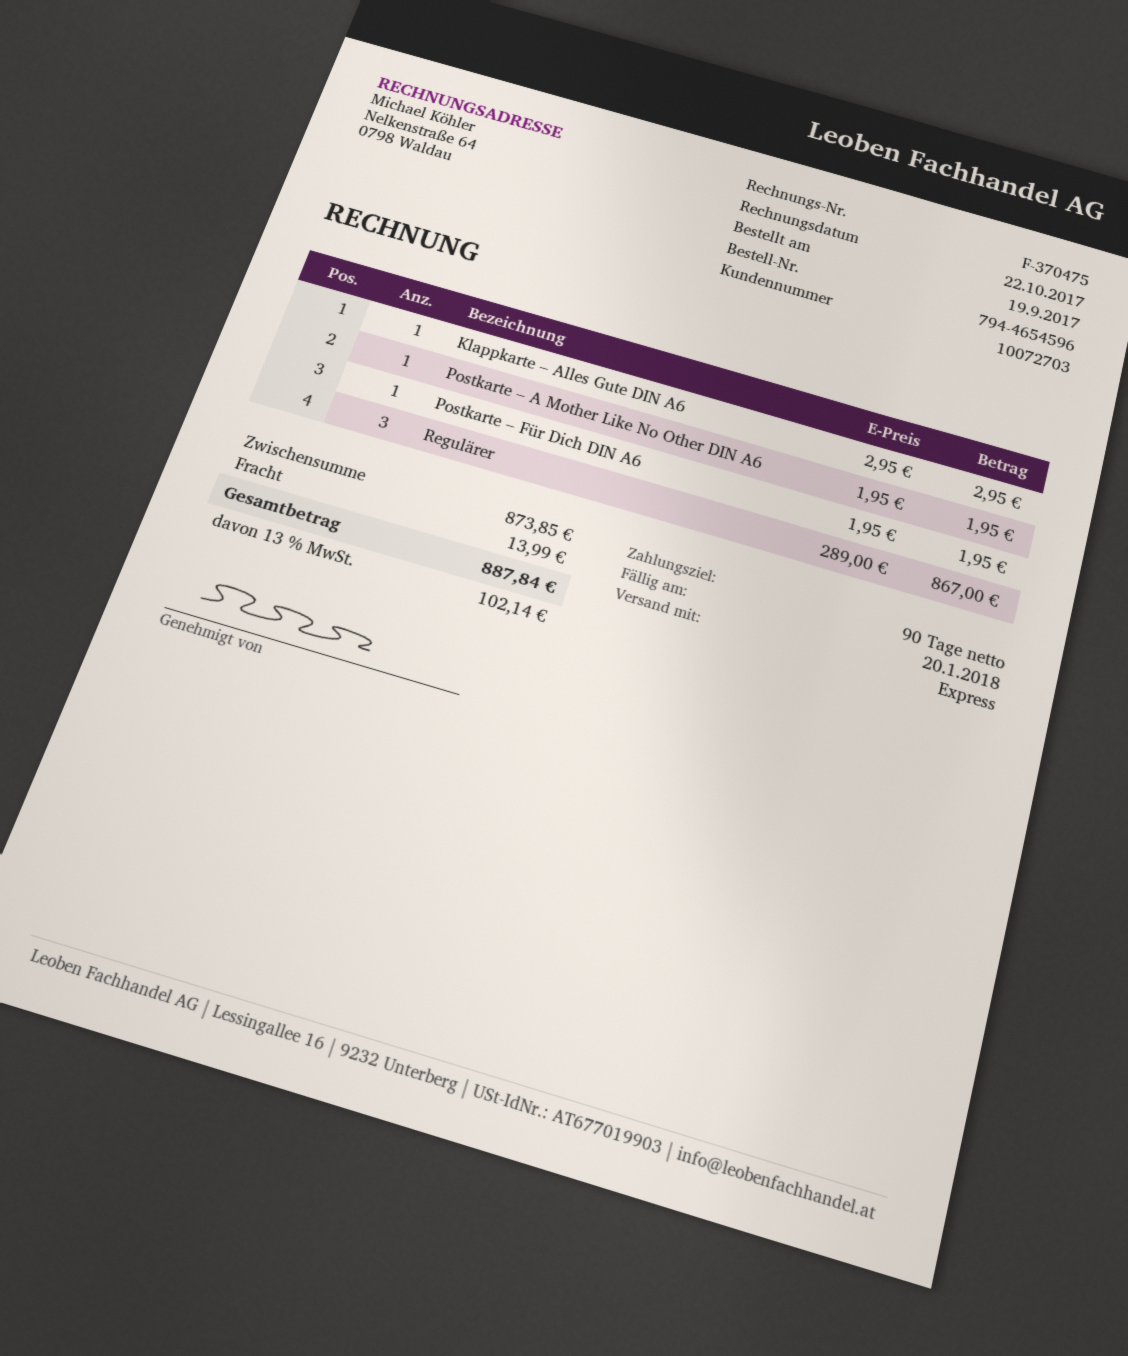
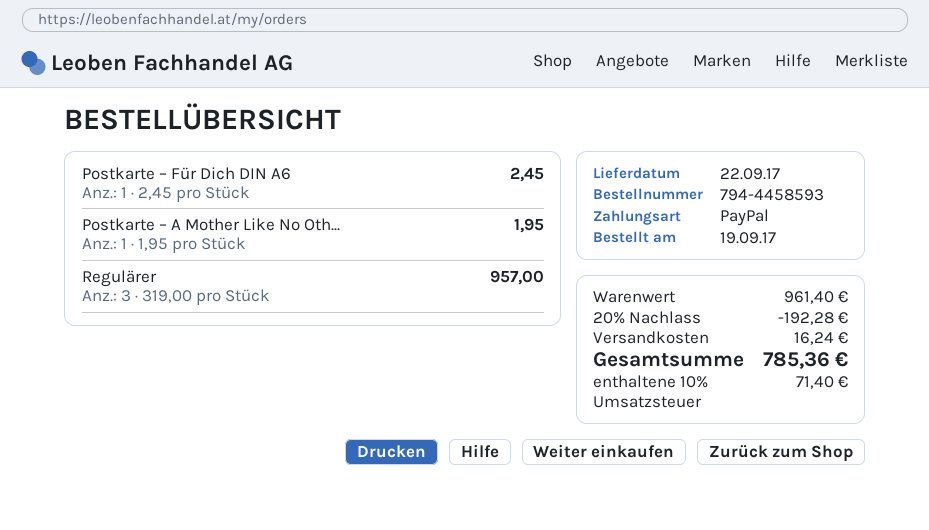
order number: 794-4654596 -> 794-4458593
Klappkarte – Alles Gute DIN A6: 1 x 2.95 = 2.95 -> none
Postkarte – Für Dich DIN A6: 1 x 1.95 = 1.95 -> 1 x 2.45 = 2.45
Regulärer: 3 x 289.00 = 867.00 -> 3 x 319.00 = 957.00
subtotal: 873.85 -> 961.40
discount: none -> 20% = 192.28
shipping: 13.99 -> 16.24
tax: 13% = 102.14 -> 10% = 71.40
total: 887.84 -> 785.36

